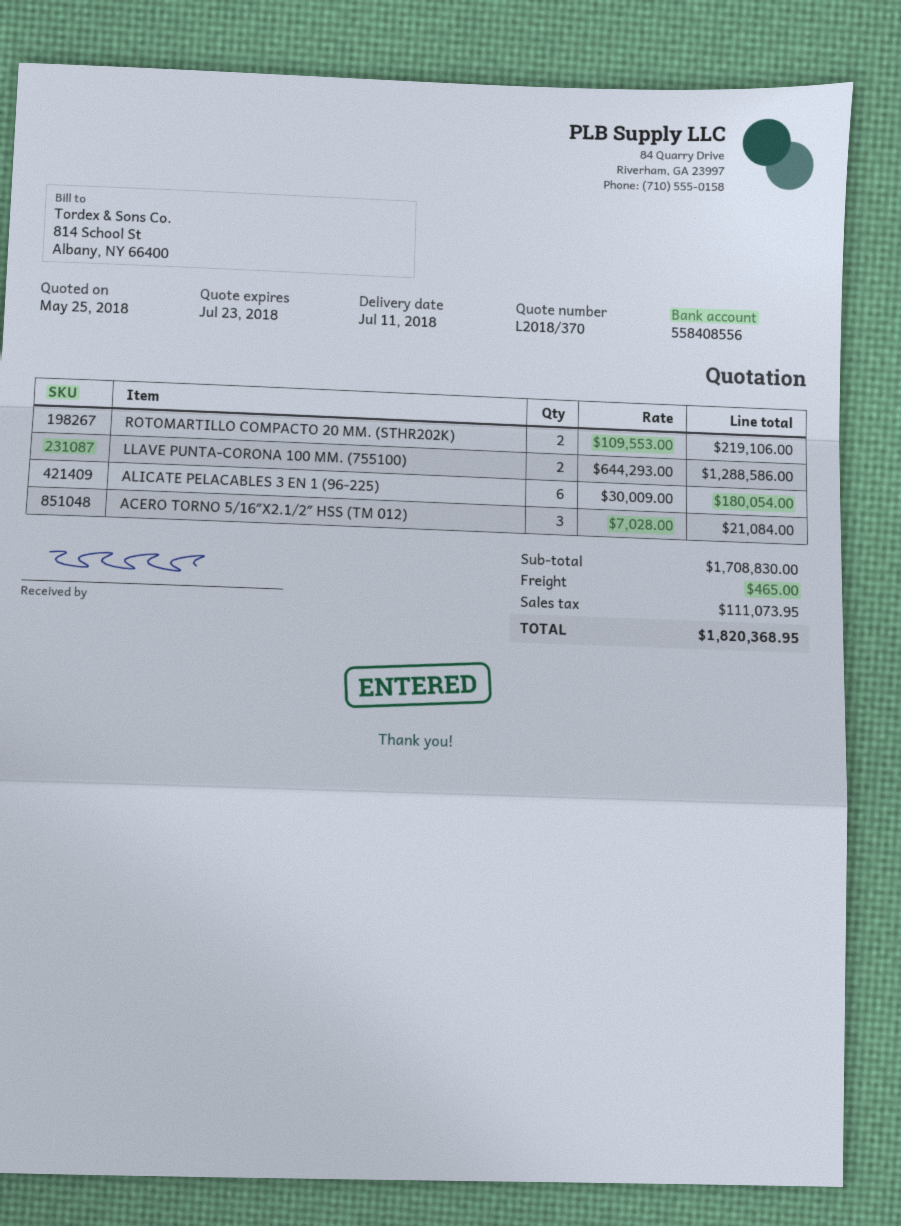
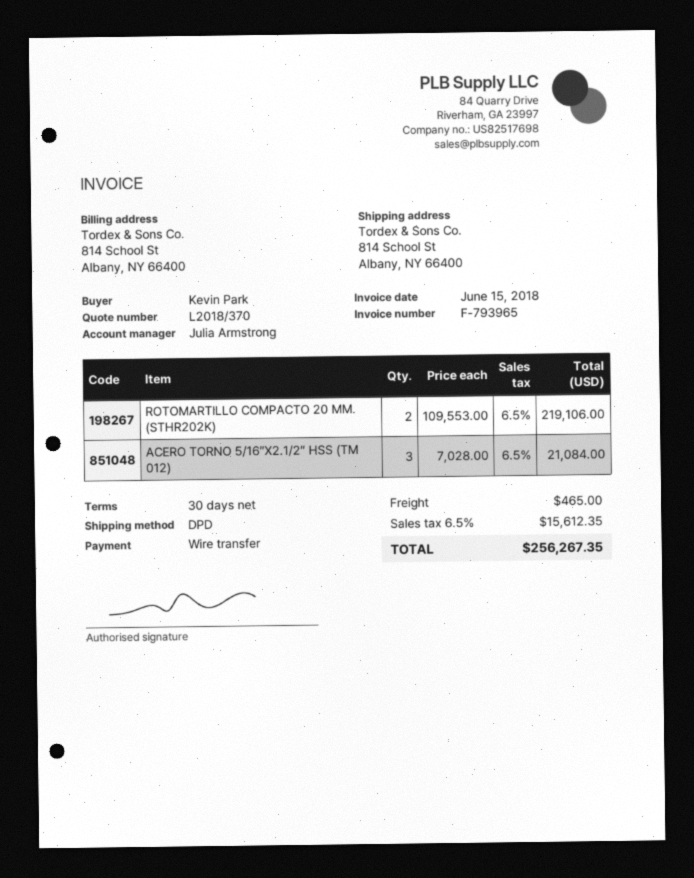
LLAVE PUNTA-CORONA 100 MM. (755100): 2 x 644293.00 = 1288586.00 -> none
ALICATE PELACABLES 3 EN 1 (96-225): 6 x 30009.00 = 180054.00 -> none
tax: 111073.95 -> 15612.35
total: 1820368.95 -> 256267.35

